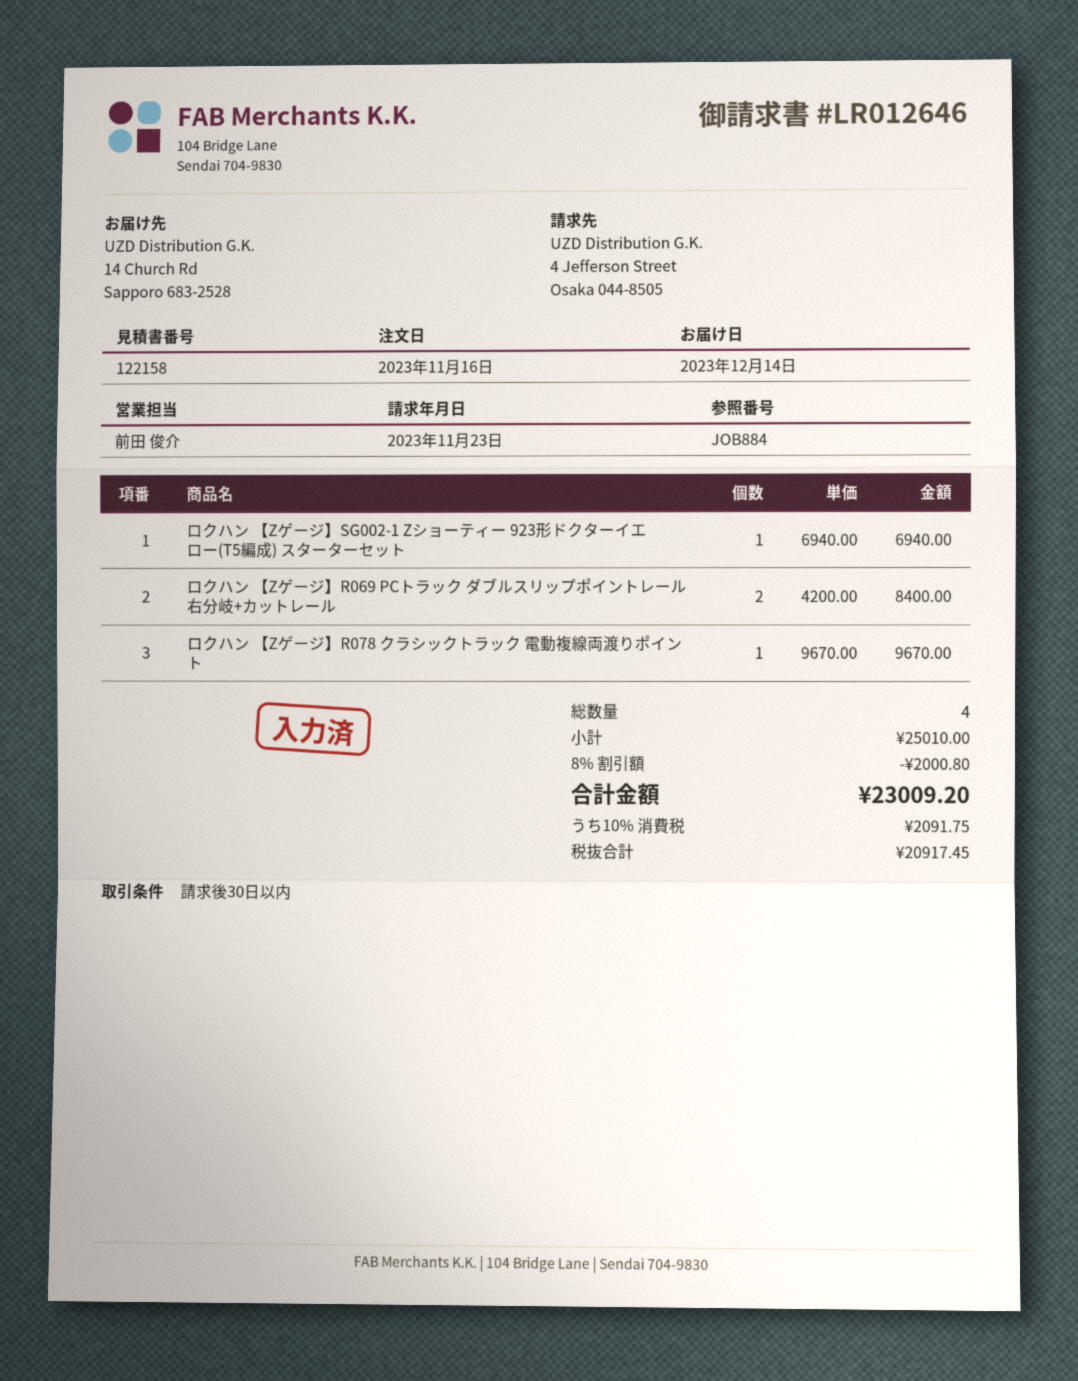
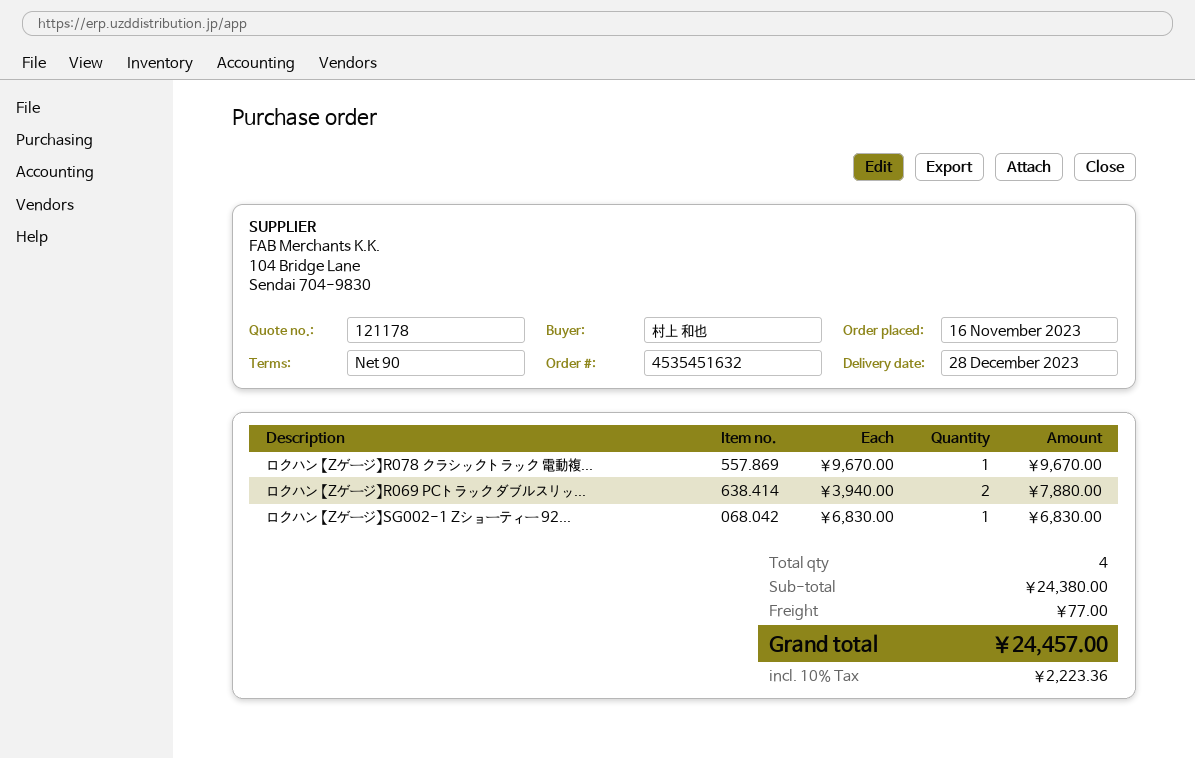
quote number: 122158 -> 121178
delivery date: 2023-12-14 -> 2023-12-28
payment terms: 30 days -> 90 days
ロクハン 【Zゲージ】SG002-1 Zショーティー 923形ドクターイエロー(T5編成) スターターセット: 1 x 6940.00 = 6940.00 -> 1 x 6830.00 = 6830.00
ロクハン 【Zゲージ】R069 PCトラック ダブルスリップポイントレール 右分岐+カットレール: 2 x 4200.00 = 8400.00 -> 2 x 3940.00 = 7880.00
subtotal: 25010.00 -> 24380.00
discount: 8% = 2000.80 -> none
shipping: none -> 77.00
tax: 10% = 2091.75 -> 10% = 2223.36
total: 23009.20 -> 24457.00

